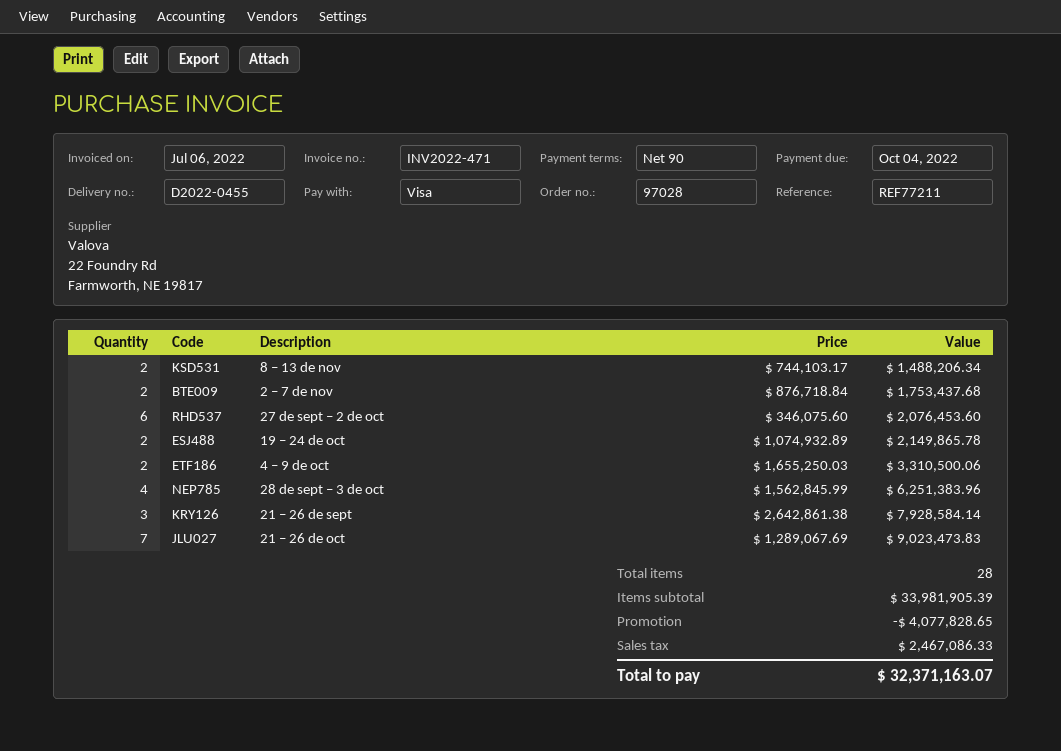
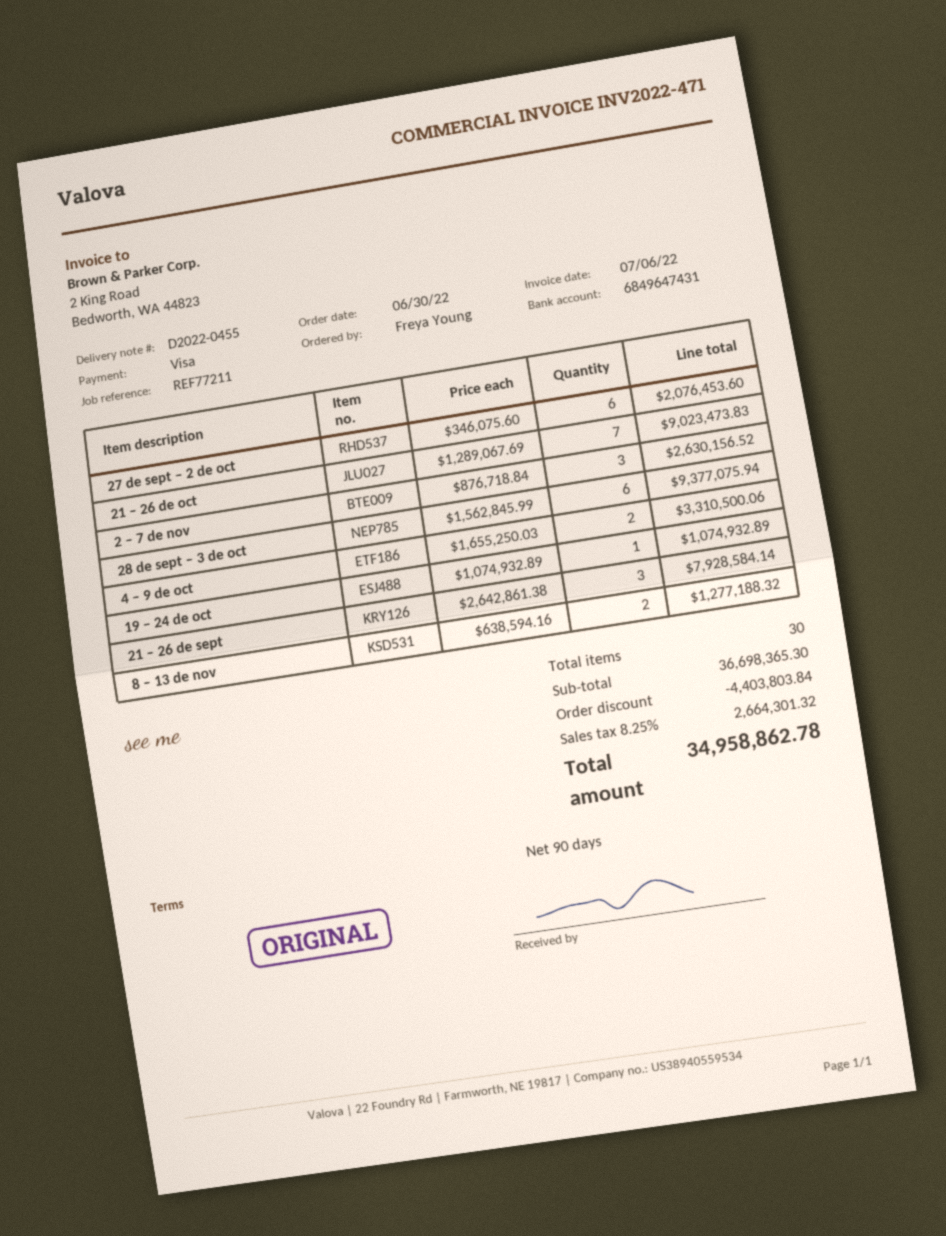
8 – 13 de nov: 2 x 744103.17 = 1488206.34 -> 2 x 638594.16 = 1277188.32
2 – 7 de nov: 2 x 876718.84 = 1753437.68 -> 3 x 876718.84 = 2630156.52
19 – 24 de oct: 2 x 1074932.89 = 2149865.78 -> 1 x 1074932.89 = 1074932.89
28 de sept – 3 de oct: 4 x 1562845.99 = 6251383.96 -> 6 x 1562845.99 = 9377075.94
total quantity: 28 -> 30
subtotal: 33981905.39 -> 36698365.30
discount: 4077828.65 -> 4403803.84
tax: 2467086.33 -> 2664301.32
total: 32371163.07 -> 34958862.78

